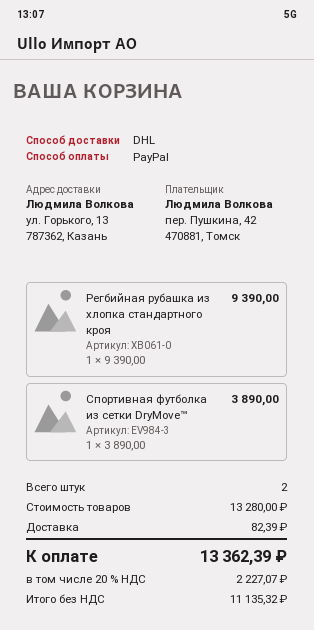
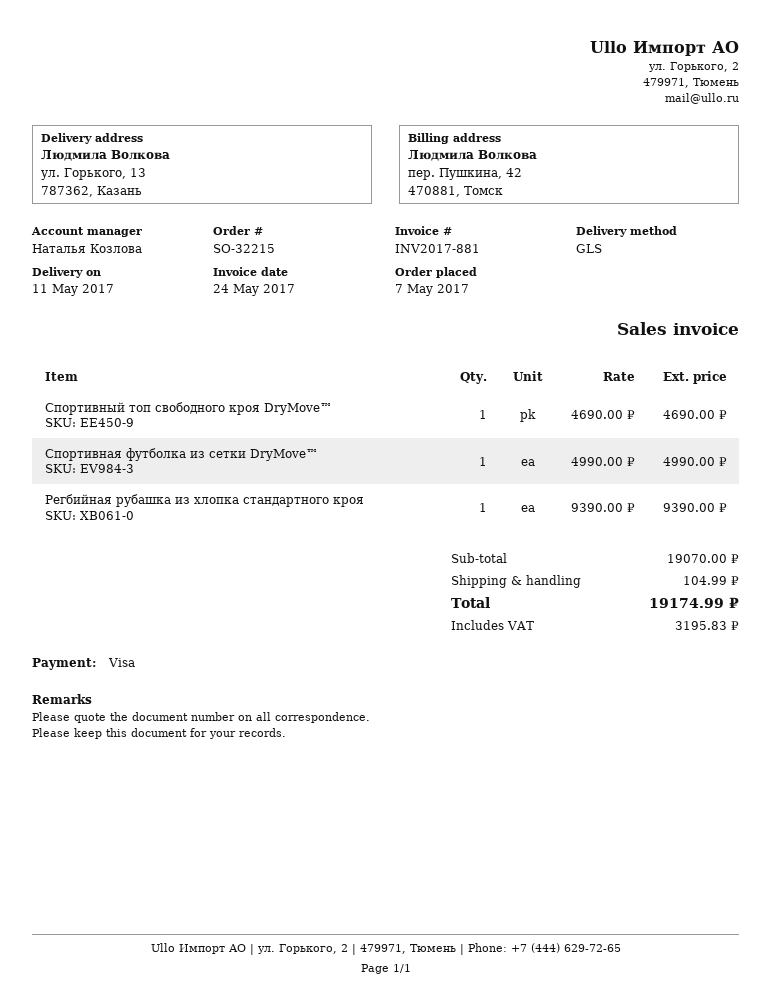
payment method: PayPal -> Visa
shipping method: DHL -> GLS
Спортивная футболка из сетки DryMove™: 1 x 3890.00 = 3890.00 -> 1 x 4990.00 = 4990.00
Спортивный топ свободного кроя DryMove™: none -> 1 x 4690.00 = 4690.00
subtotal: 13280.00 -> 19070.00
shipping: 82.39 -> 104.99
tax: 2227.07 -> 3195.83
total: 13362.39 -> 19174.99

